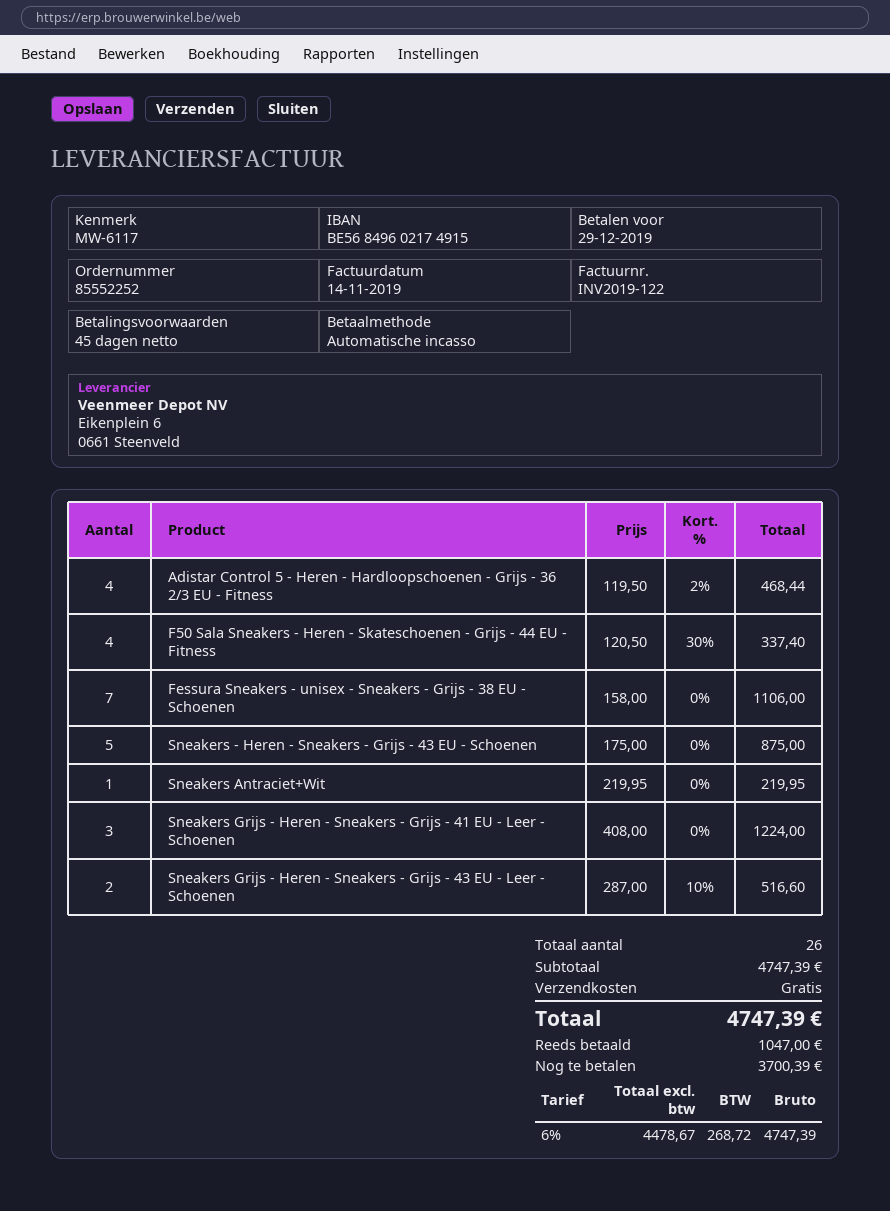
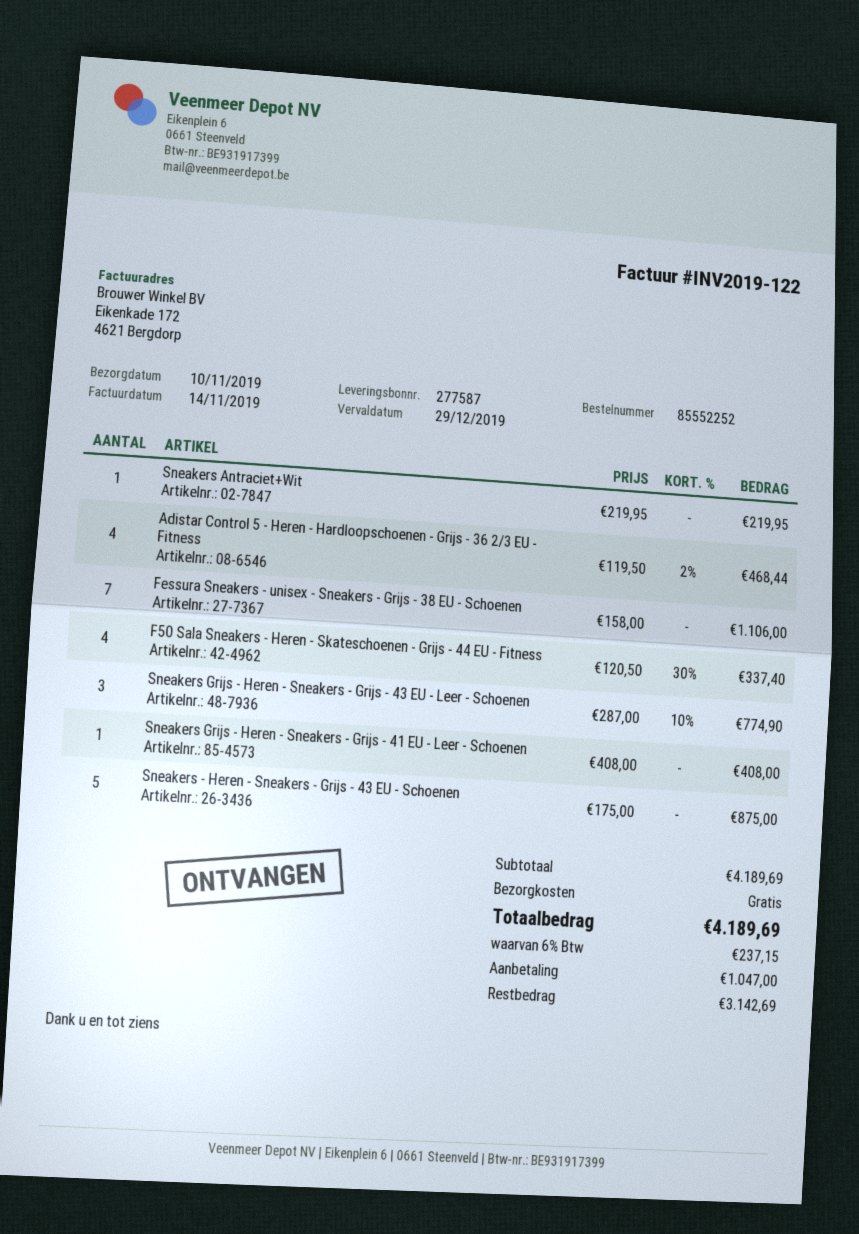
Sneakers Grijs - Heren - Sneakers - Grijs - 41 EU - Leer - Schoenen: 3 x 408.00 = 1224.00 -> 1 x 408.00 = 408.00
Sneakers Grijs - Heren - Sneakers - Grijs - 43 EU - Leer - Schoenen: 2 x 287.00 - 10% = 516.60 -> 3 x 287.00 - 10% = 774.90
subtotal: 4747.39 -> 4189.69
tax: 6% = 268.72 -> 6% = 237.15
total: 4747.39 -> 4189.69
balance: 3700.39 -> 3142.69

